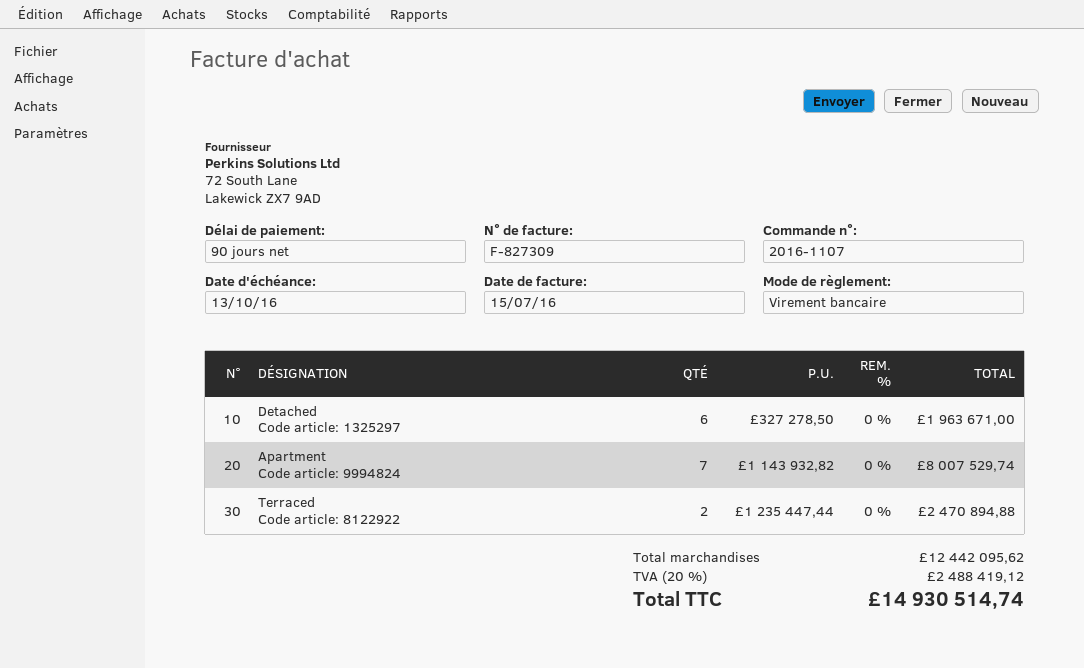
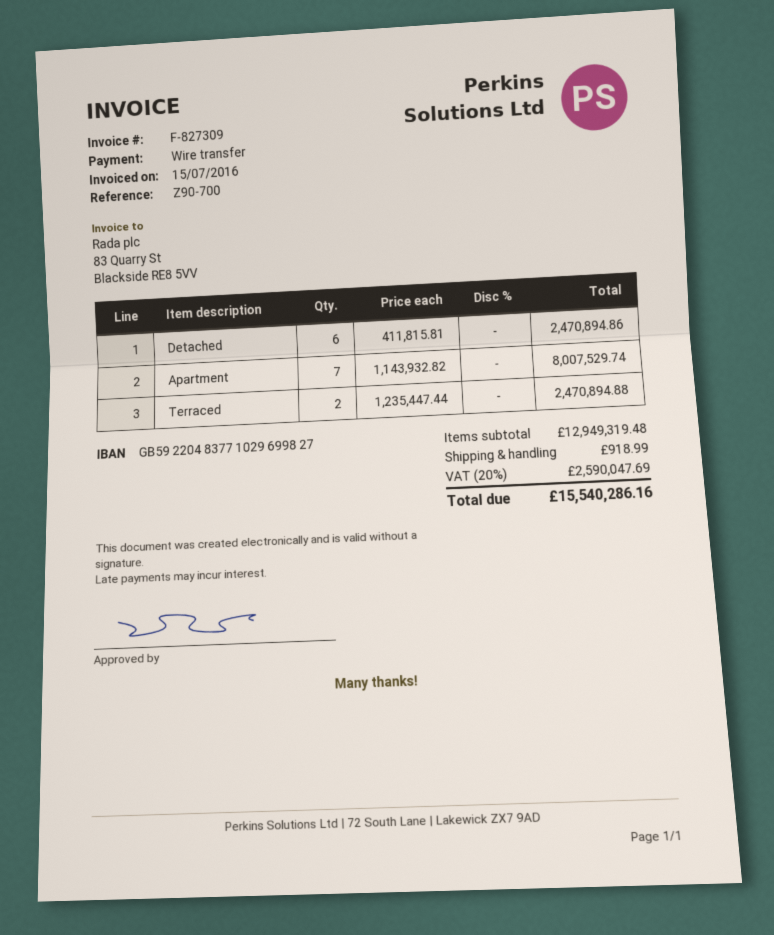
Detached: 6 x 327278.50 = 1963671.00 -> 6 x 411815.81 = 2470894.86
subtotal: 12442095.62 -> 12949319.48
shipping: none -> 918.99
tax: 20% = 2488419.12 -> 20% = 2590047.69
total: 14930514.74 -> 15540286.16

